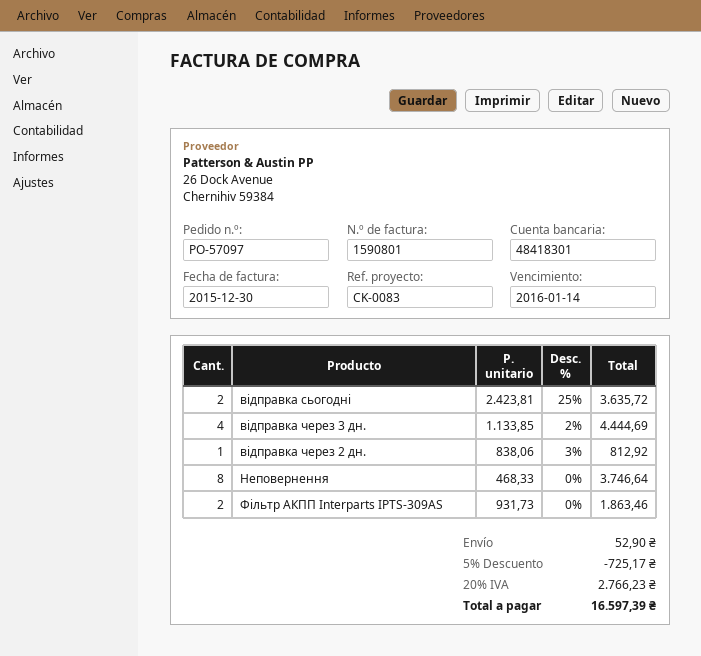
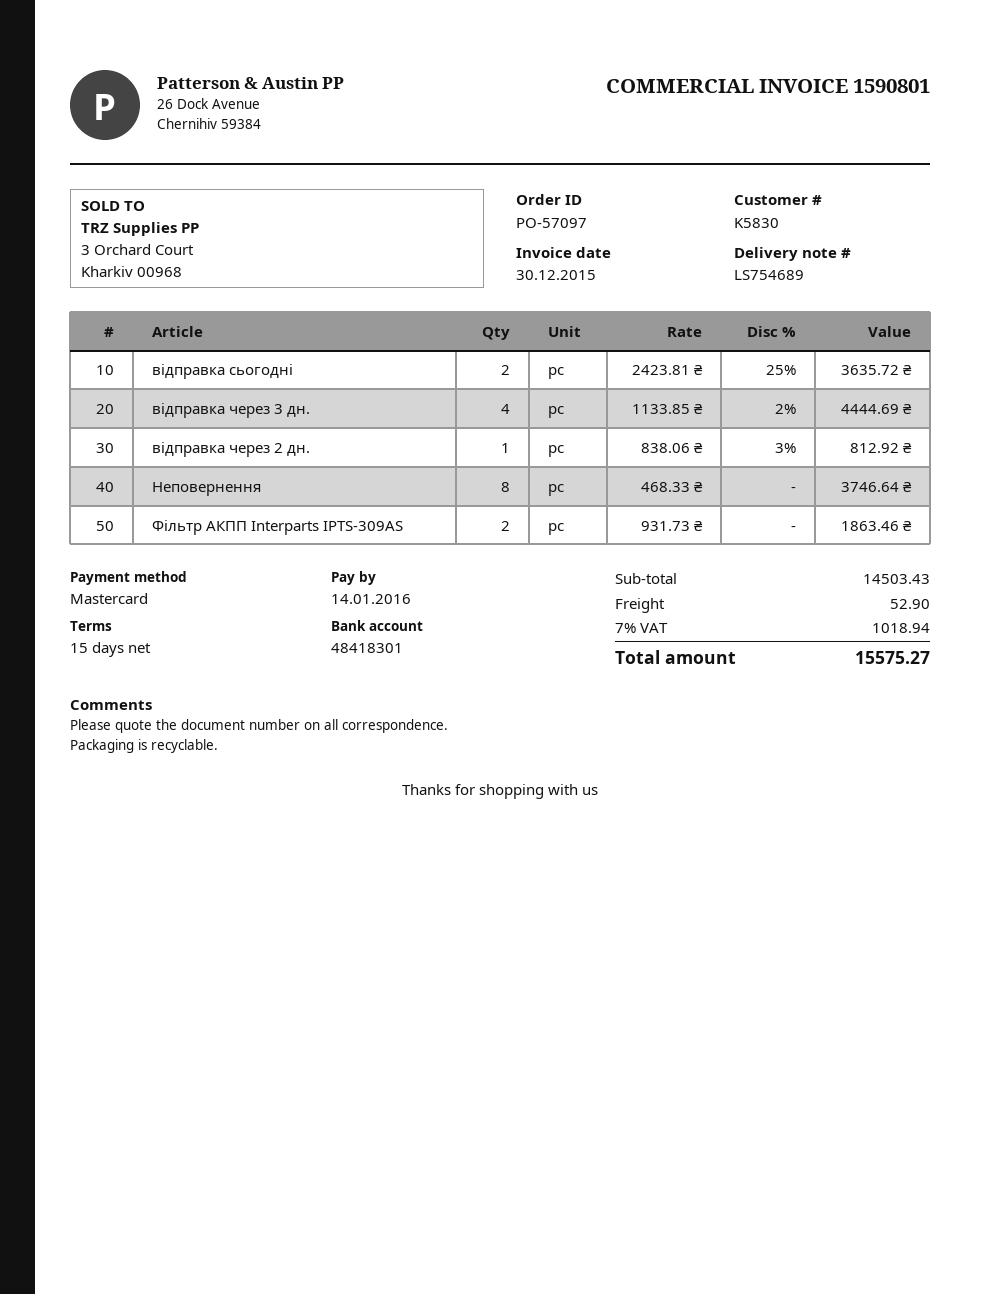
discount: 5% = 725.17 -> none
tax: 20% = 2766.23 -> 7% = 1018.94
total: 16597.39 -> 15575.27

